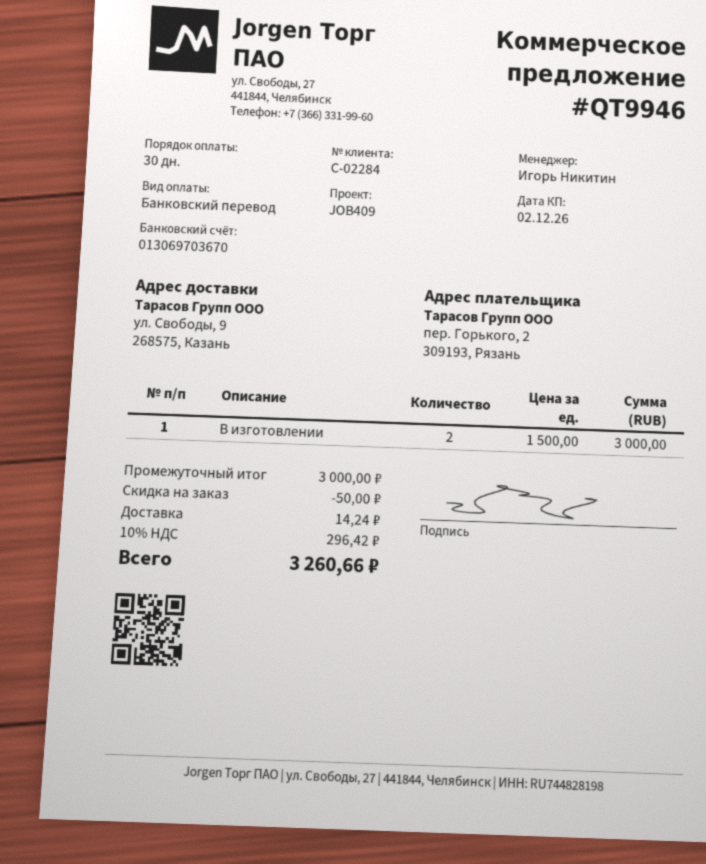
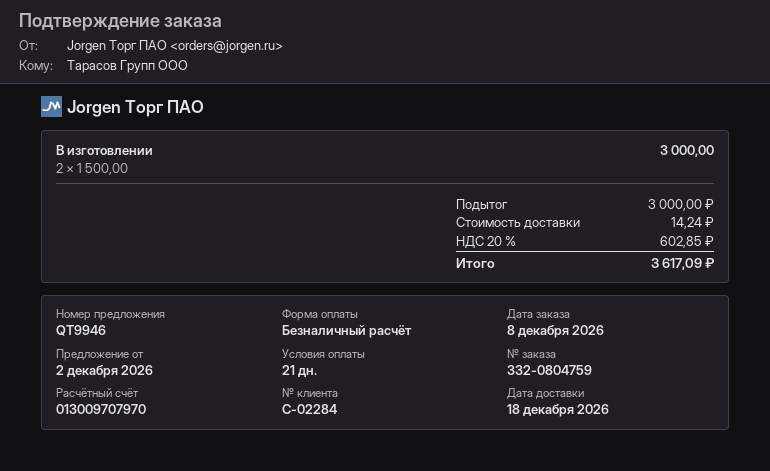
payment terms: 30 days -> 21 days
bank account: 013069703670 -> 013009707970
discount: 50.00 -> none
tax: 10% = 296.42 -> 20% = 602.85
total: 3260.66 -> 3617.09

